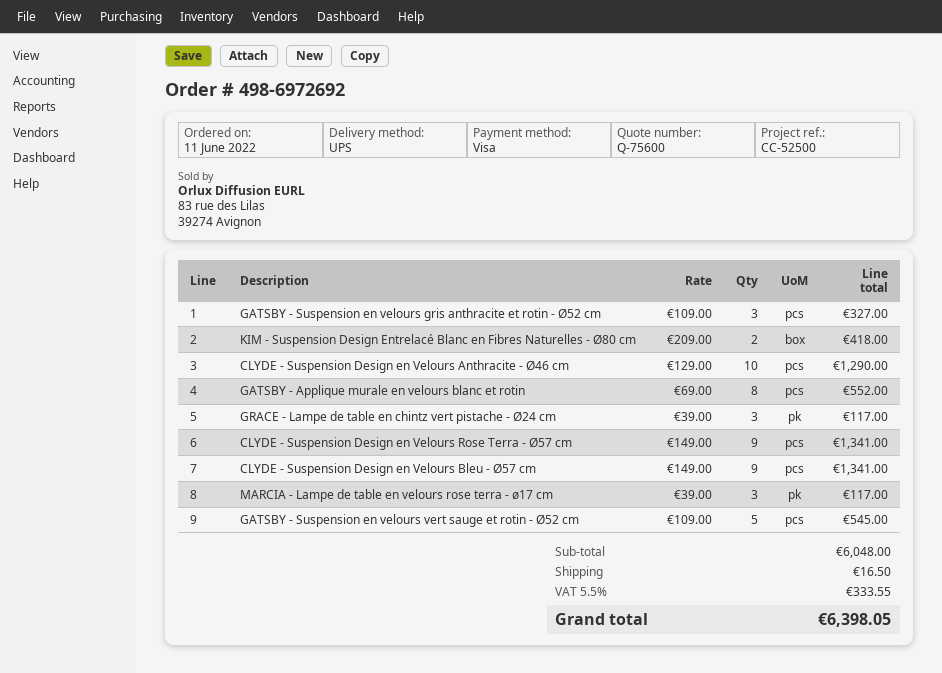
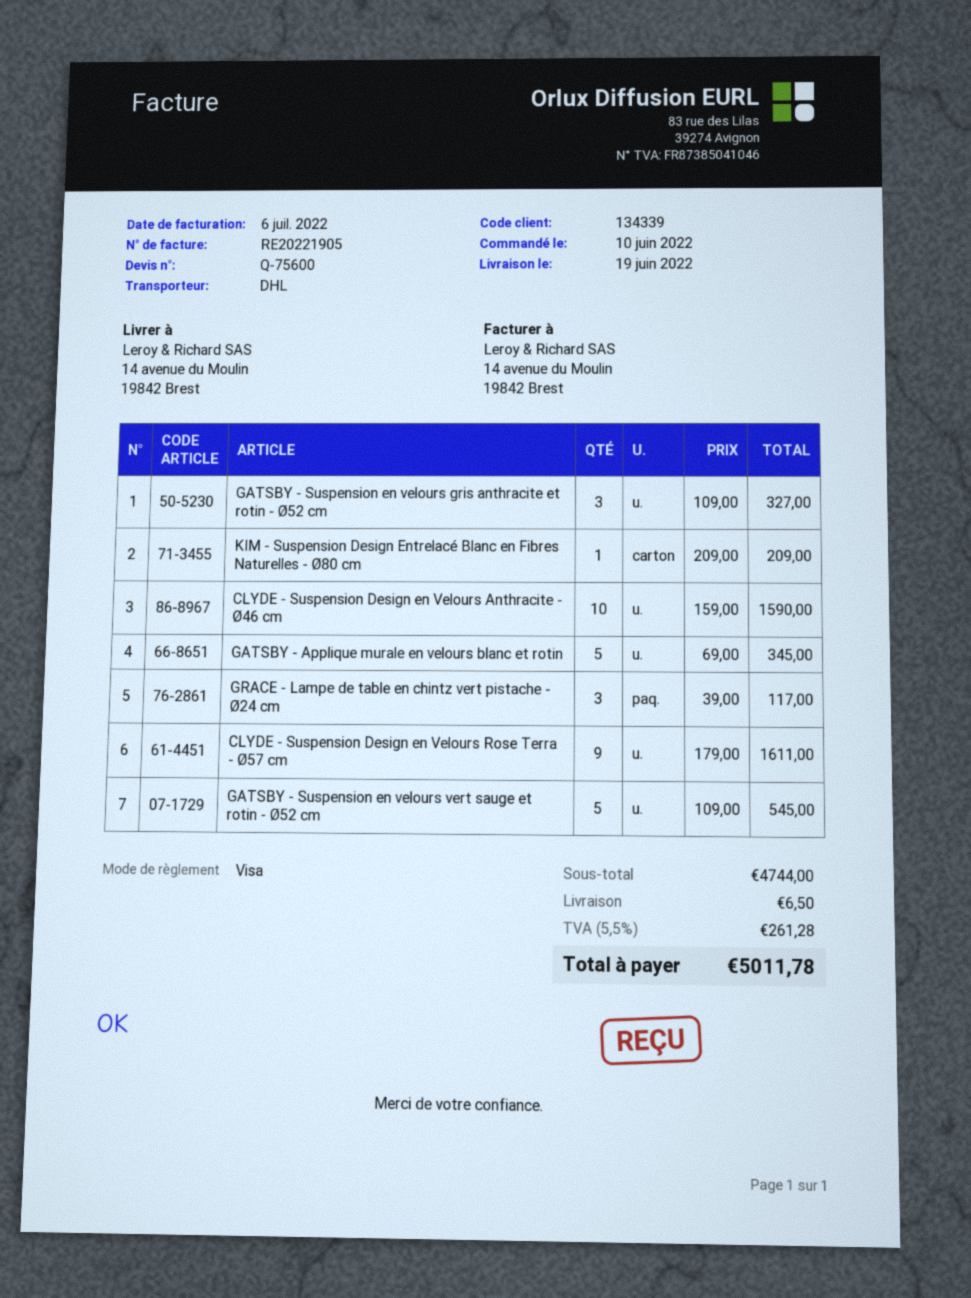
order date: 2022-06-11 -> 2022-06-10
shipping method: UPS -> DHL
KIM - Suspension Design Entrelacé Blanc en Fibres Naturelles - Ø80 cm: 2 x 209.00 = 418.00 -> 1 x 209.00 = 209.00
CLYDE - Suspension Design en Velours Anthracite - Ø46 cm: 10 x 129.00 = 1290.00 -> 10 x 159.00 = 1590.00
GATSBY - Applique murale en velours blanc et rotin: 8 x 69.00 = 552.00 -> 5 x 69.00 = 345.00
CLYDE - Suspension Design en Velours Rose Terra - Ø57 cm: 9 x 149.00 = 1341.00 -> 9 x 179.00 = 1611.00
CLYDE - Suspension Design en Velours Bleu - Ø57 cm: 9 x 149.00 = 1341.00 -> none
MARCIA - Lampe de table en velours rose terra - ø17 cm: 3 x 39.00 = 117.00 -> none
subtotal: 6048.00 -> 4744.00
shipping: 16.50 -> 6.50
tax: 5.5% = 333.55 -> 5.5% = 261.28
total: 6398.05 -> 5011.78

